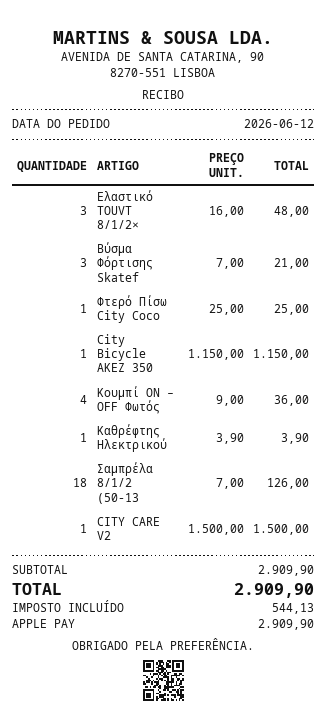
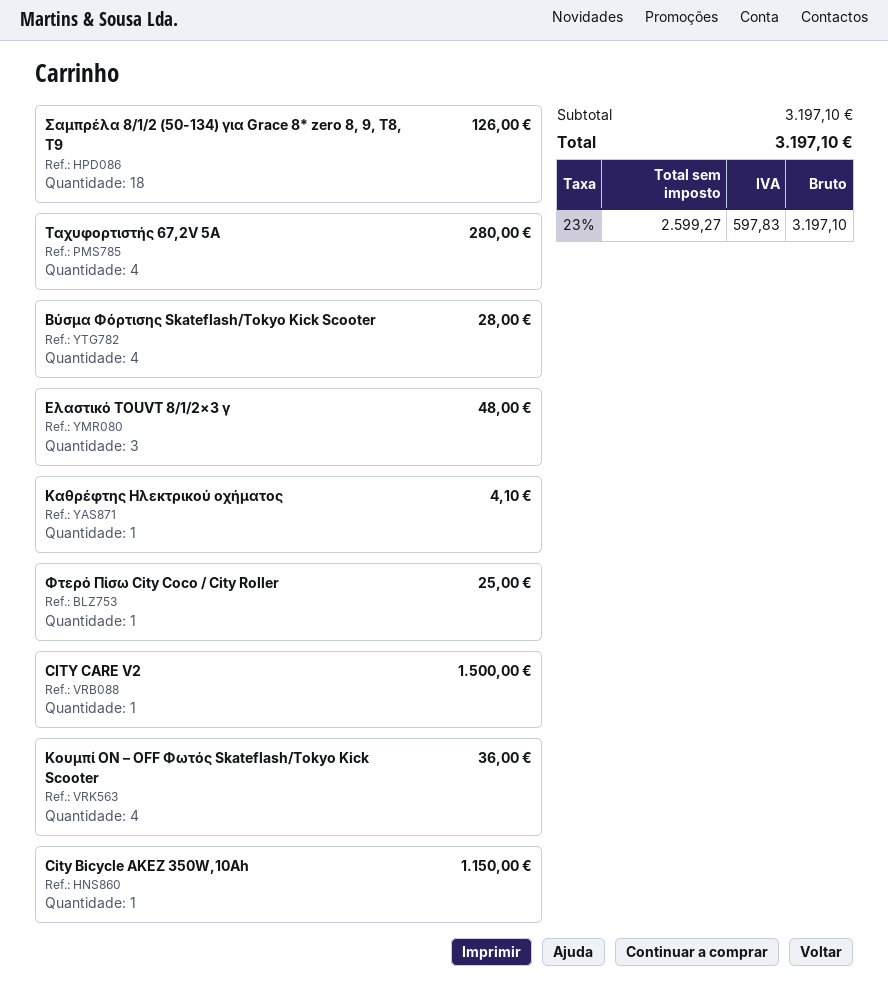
Βύσμα Φόρτισης Skatef: 3 for 21.00 -> 4 for 28.00
Καθρέφτης Ηλεκτρικού: 1 for 3.90 -> 1 for 4.10
Ταχυφορτιστής 67,2V 5A: none -> 4 for 280.00
subtotal: 2909.90 -> 3197.10
tax: 544.13 -> 597.83
total: 2909.90 -> 3197.10

